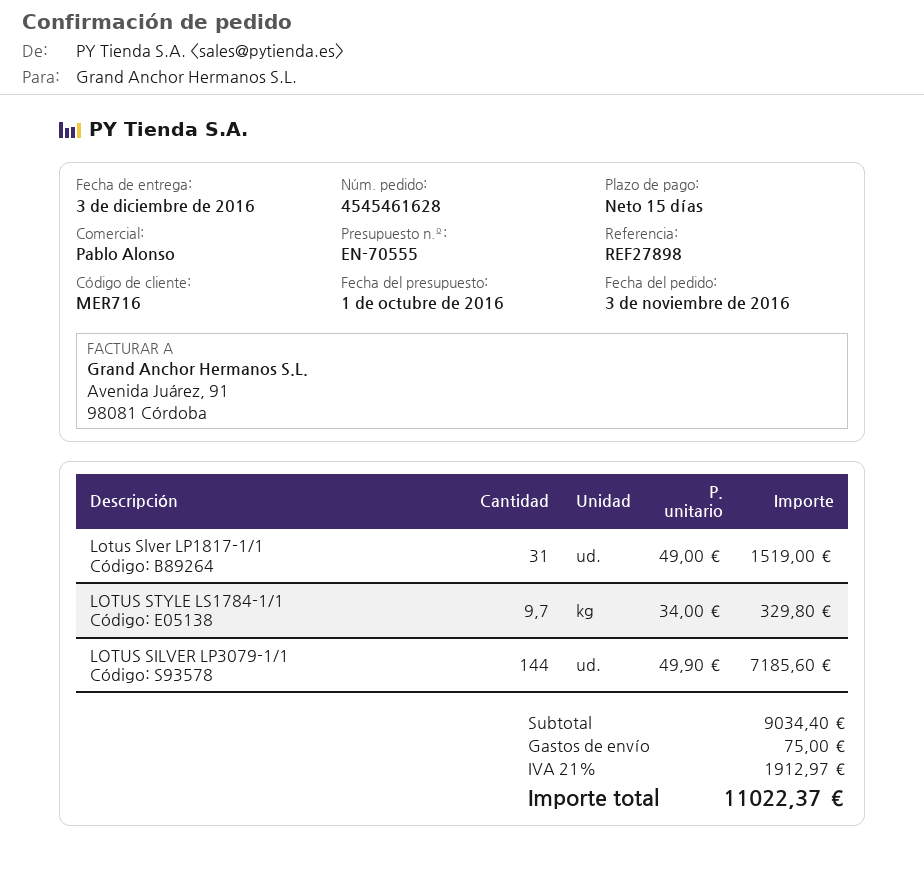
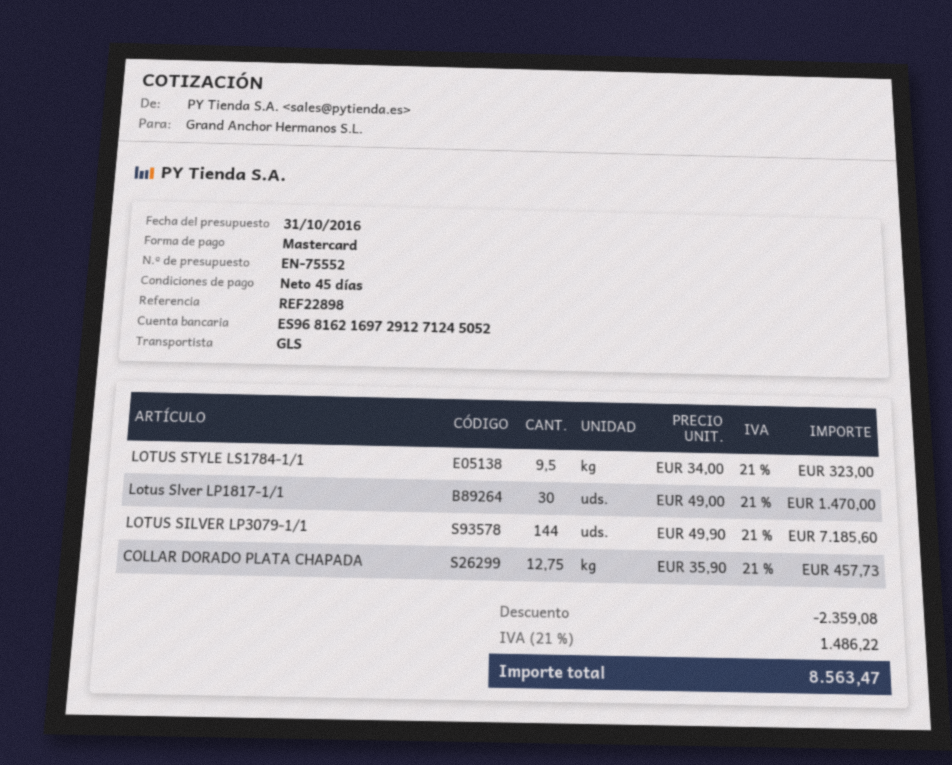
quote number: EN-70555 -> EN-75552
quote date: 2016-10-01 -> 2016-10-31
payment terms: 15 days -> 45 days
reference: REF27898 -> REF22898
Lotus Slver LP1817-1/1: 31 x 49.00 = 1519.00 -> 30 x 49.00 = 1470.00
LOTUS STYLE LS1784-1/1: 9.7 x 34.00 = 329.80 -> 9.5 x 34.00 = 323.00
COLLAR DORADO PLATA CHAPADA: none -> 12.75 x 35.90 = 457.73
discount: none -> 2359.08
shipping: 75.00 -> none
tax: 21% = 1912.97 -> 21% = 1486.22
total: 11022.37 -> 8563.47

